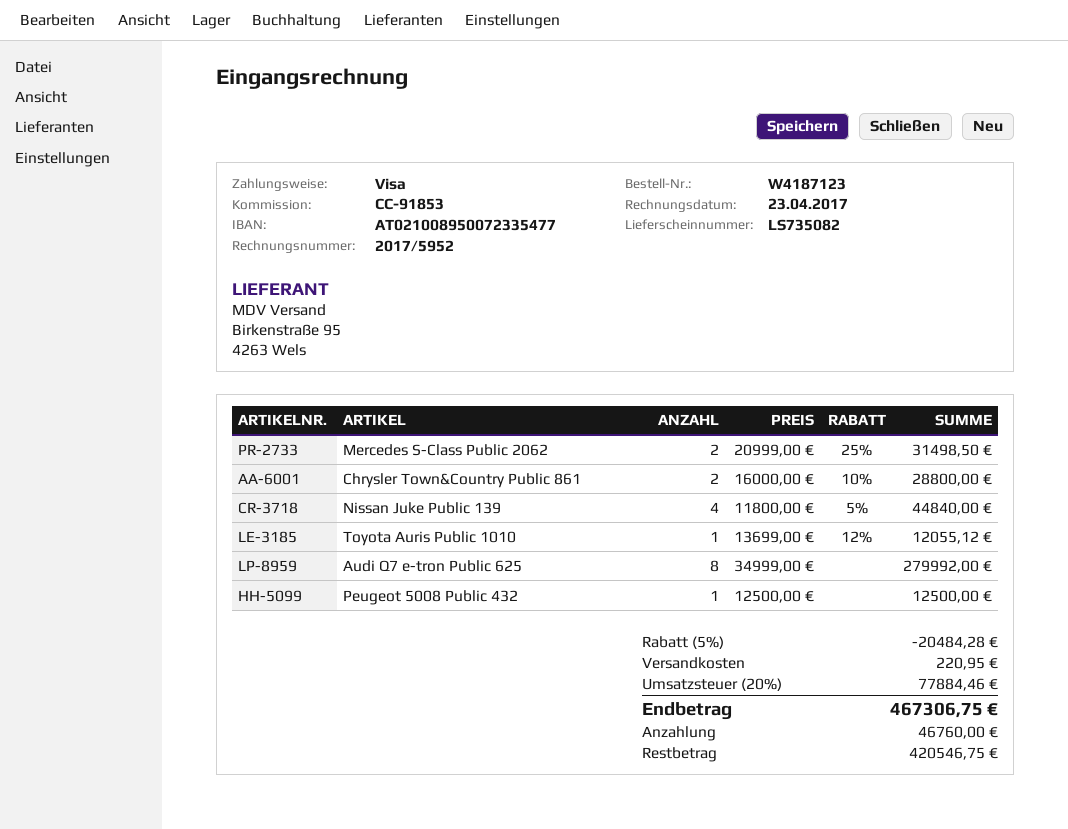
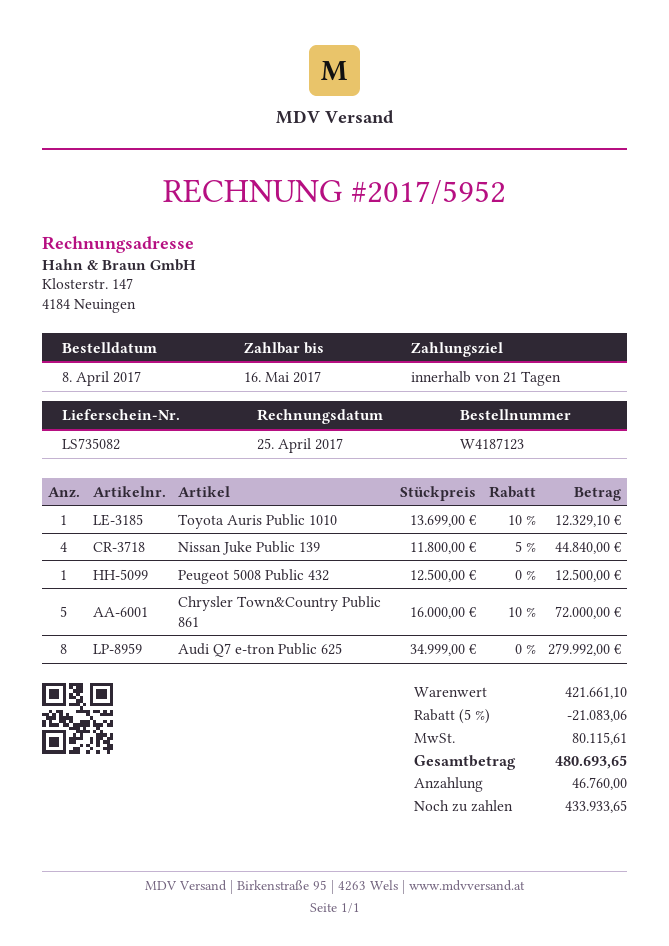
invoice date: 2017-04-23 -> 2017-04-25
Mercedes S-Class Public 2062: 2 x 20999.00 - 25% = 31498.50 -> none
Chrysler Town&Country Public 861: 2 x 16000.00 - 10% = 28800.00 -> 5 x 16000.00 - 10% = 72000.00
Toyota Auris Public 1010: 1 x 13699.00 - 12% = 12055.12 -> 1 x 13699.00 - 10% = 12329.10
discount: 5% = 20484.28 -> 5% = 21083.06
shipping: 220.95 -> none
tax: 77884.46 -> 80115.61
total: 467306.75 -> 480693.65
balance: 420546.75 -> 433933.65

